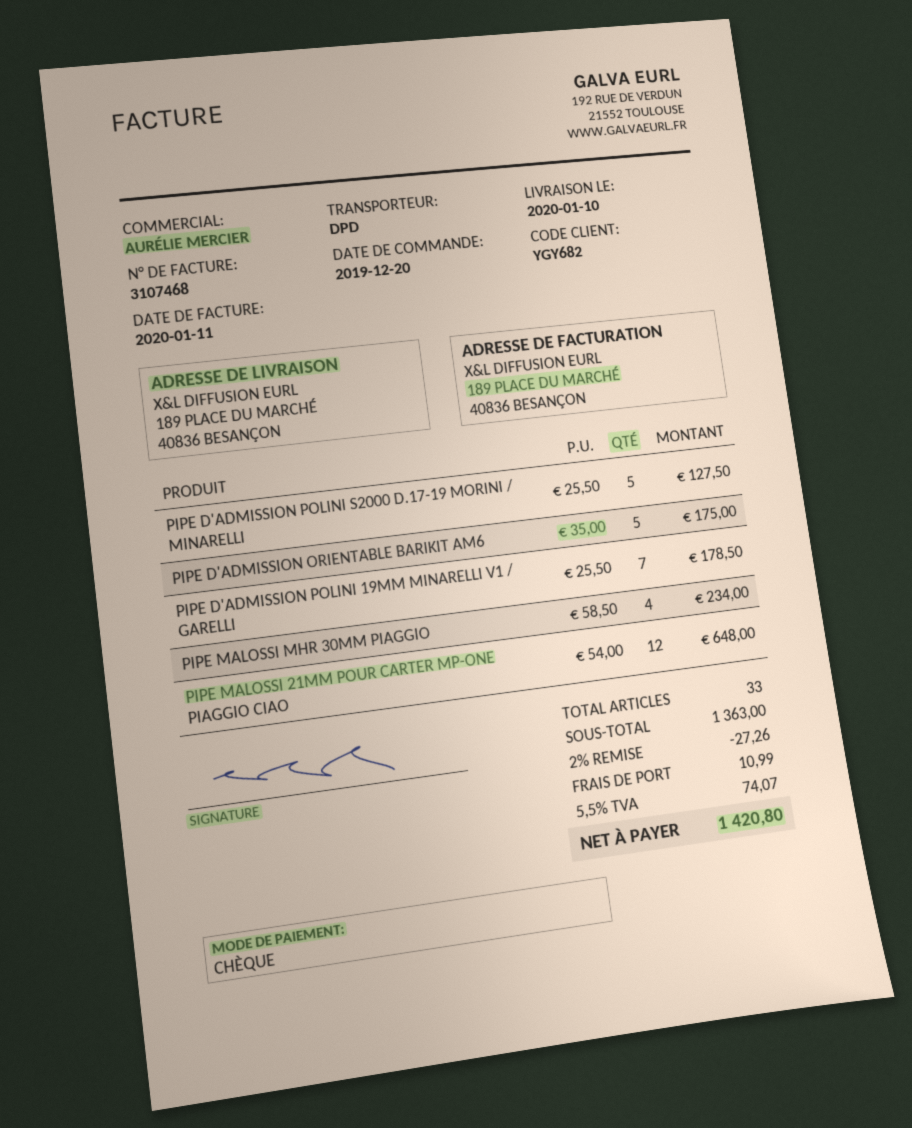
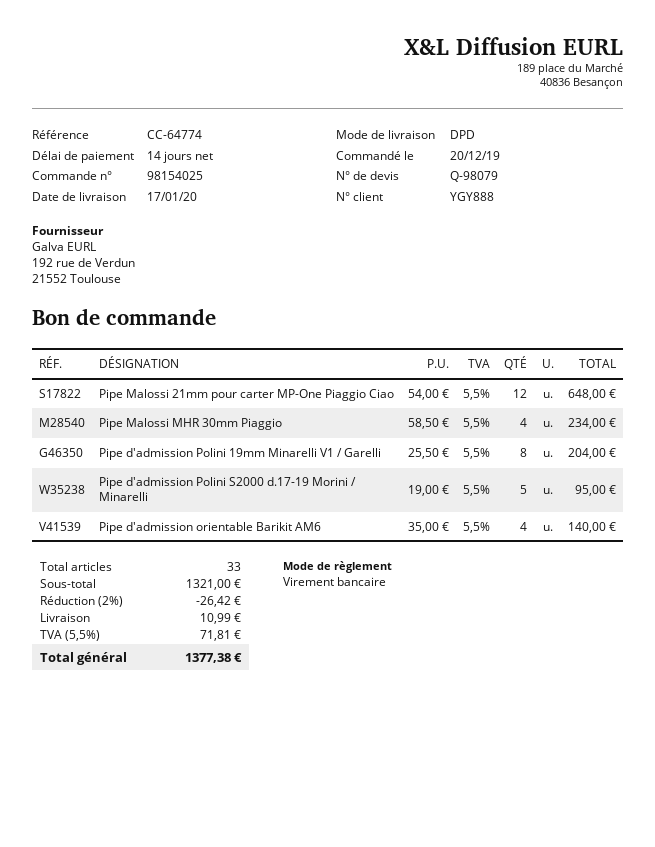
delivery date: 2020-01-10 -> 2020-01-17
customer number: YGY682 -> YGY888
payment method: cheque -> bank transfer
PIPE D'ADMISSION POLINI S2000 D.17-19 MORINI / MINARELLI: 5 x 25.50 = 127.50 -> 5 x 19.00 = 95.00
PIPE D'ADMISSION ORIENTABLE BARIKIT AM6: 5 x 35.00 = 175.00 -> 4 x 35.00 = 140.00
PIPE D'ADMISSION POLINI 19MM MINARELLI V1 / GARELLI: 7 x 25.50 = 178.50 -> 8 x 25.50 = 204.00
subtotal: 1363.00 -> 1321.00
discount: 2% = 27.26 -> 2% = 26.42
tax: 5.5% = 74.07 -> 5.5% = 71.81
total: 1420.80 -> 1377.38

